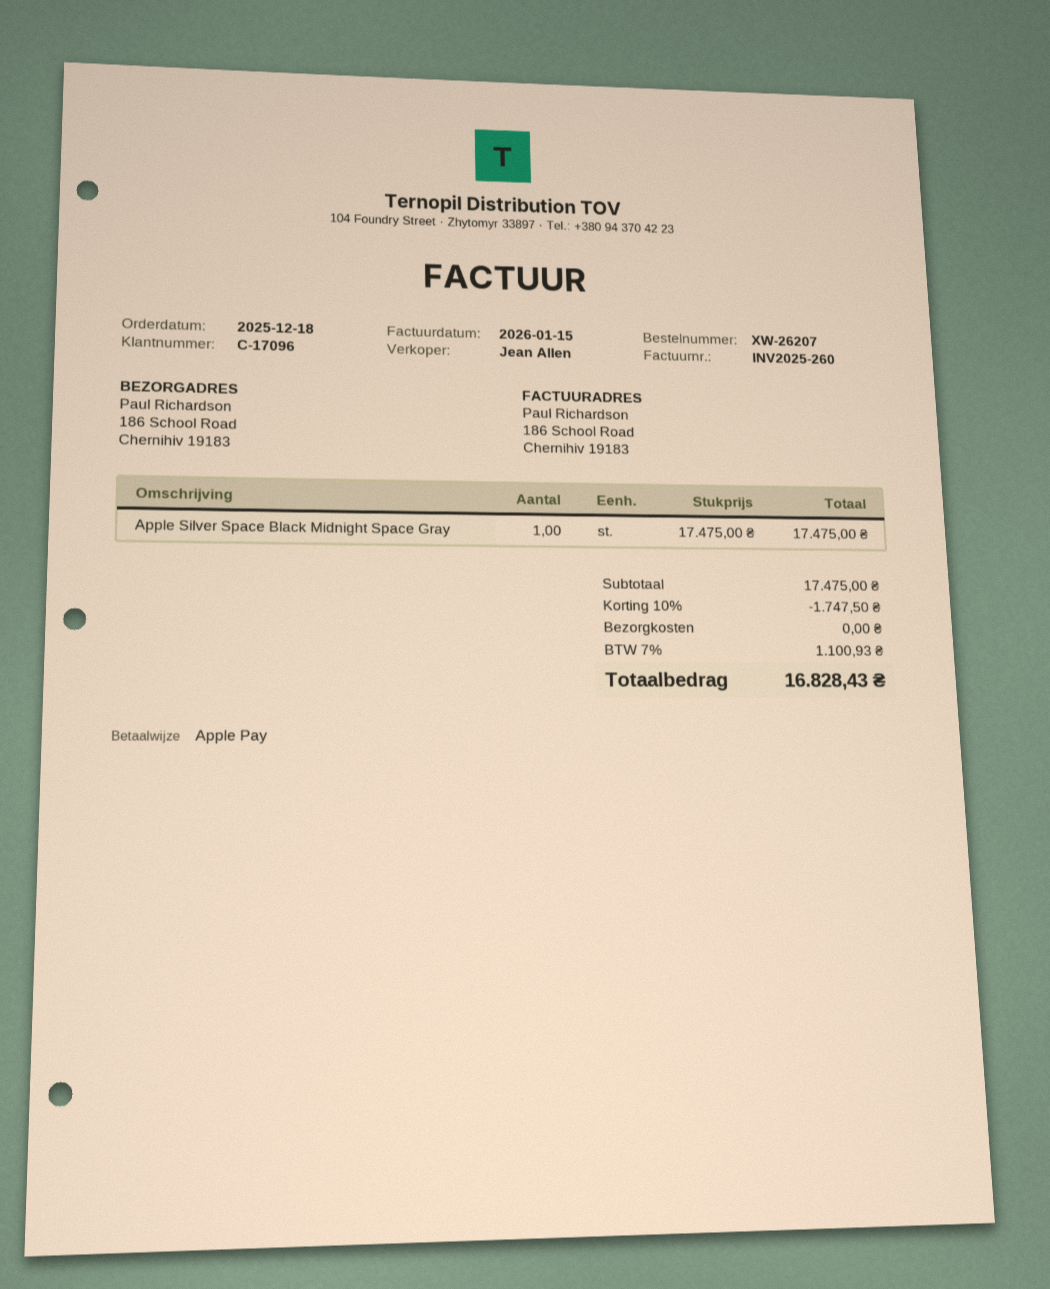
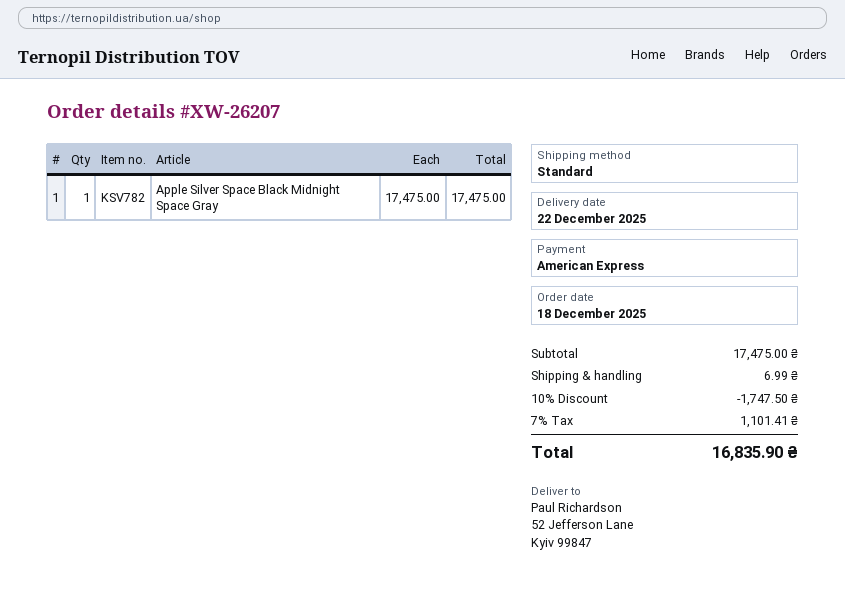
payment method: Apple Pay -> American Express
ship to: 186 School Road, Chernihiv 19183 -> 52 Jefferson Lane, Kyiv 99847
shipping: 0.00 -> 6.99
tax: 7% = 1100.93 -> 7% = 1101.41
total: 16828.43 -> 16835.90

